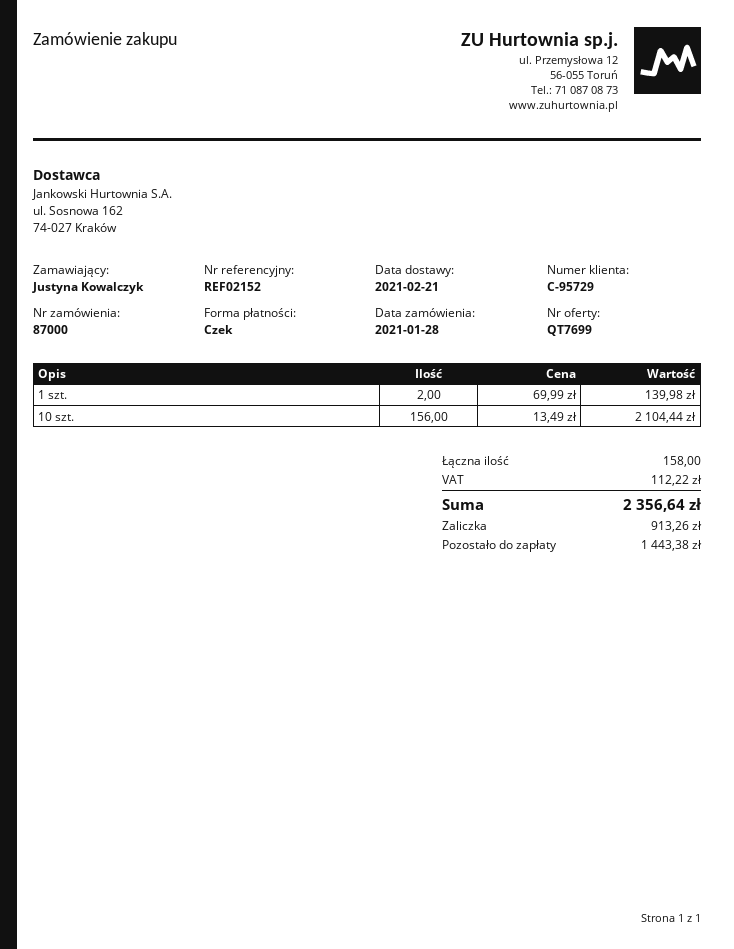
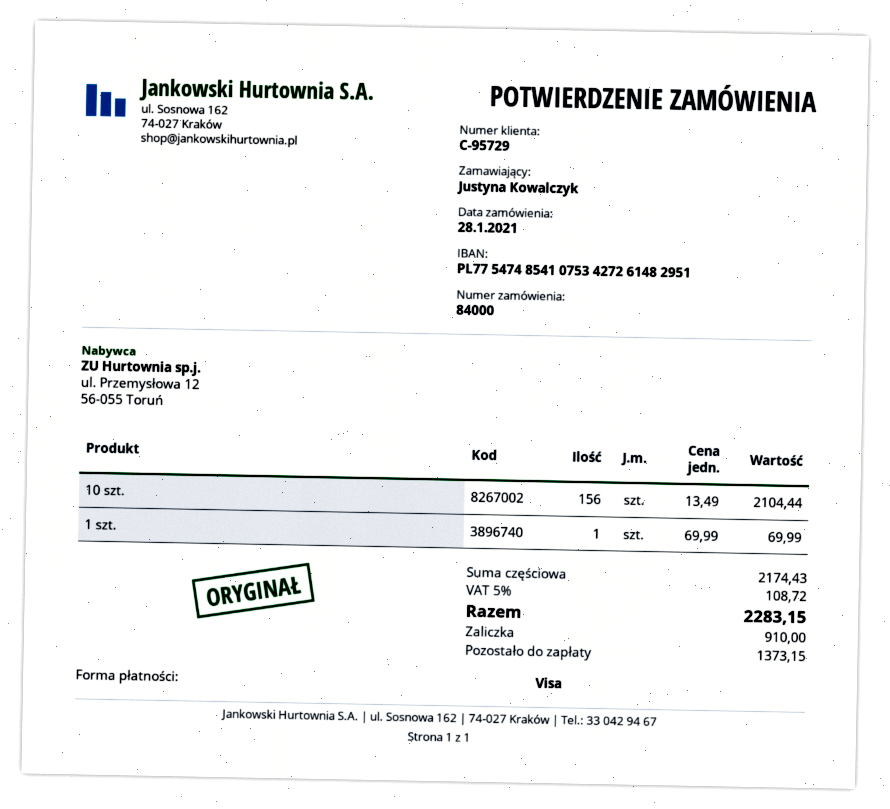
order number: 87000 -> 84000
payment method: cheque -> Visa
1 szt.: 2 x 69.99 = 139.98 -> 1 x 69.99 = 69.99
tax: 112.22 -> 108.72
total: 2356.64 -> 2283.15
deposit: 913.26 -> 910.00
balance: 1443.38 -> 1373.15

